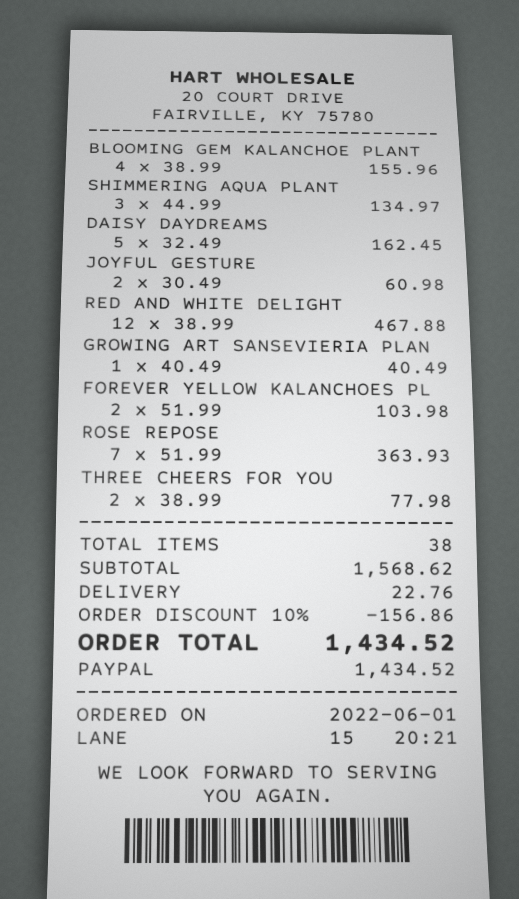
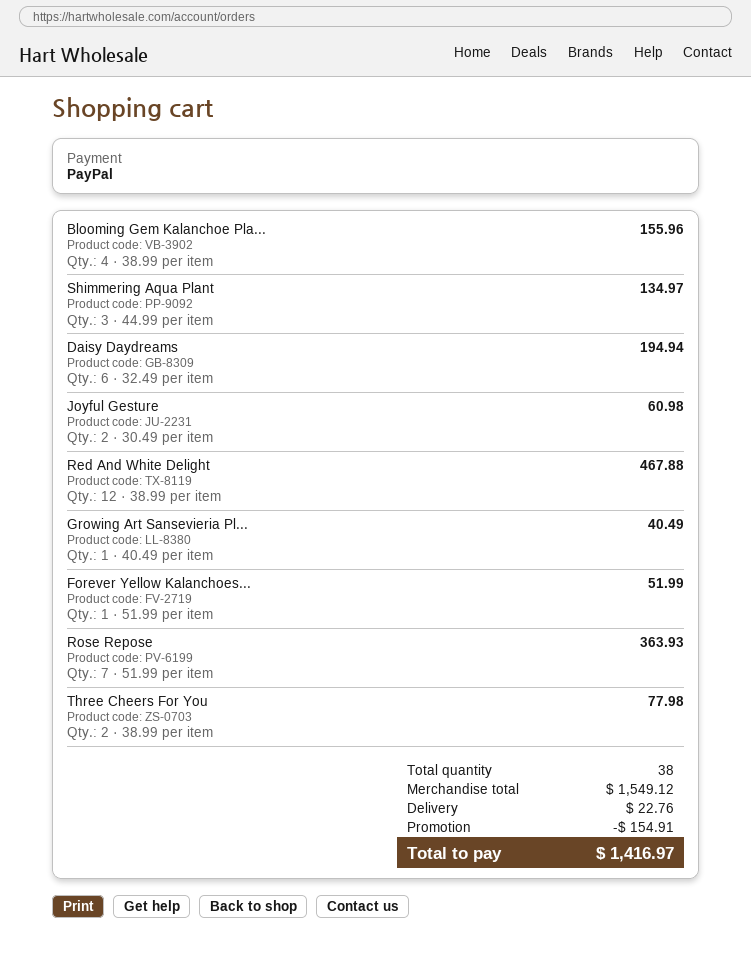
DAISY DAYDREAMS: 5 x 32.49 = 162.45 -> 6 x 32.49 = 194.94
FOREVER YELLOW KALANCHOES PL: 2 x 51.99 = 103.98 -> 1 x 51.99 = 51.99
subtotal: 1568.62 -> 1549.12
discount: 156.86 -> 154.91
total: 1434.52 -> 1416.97

